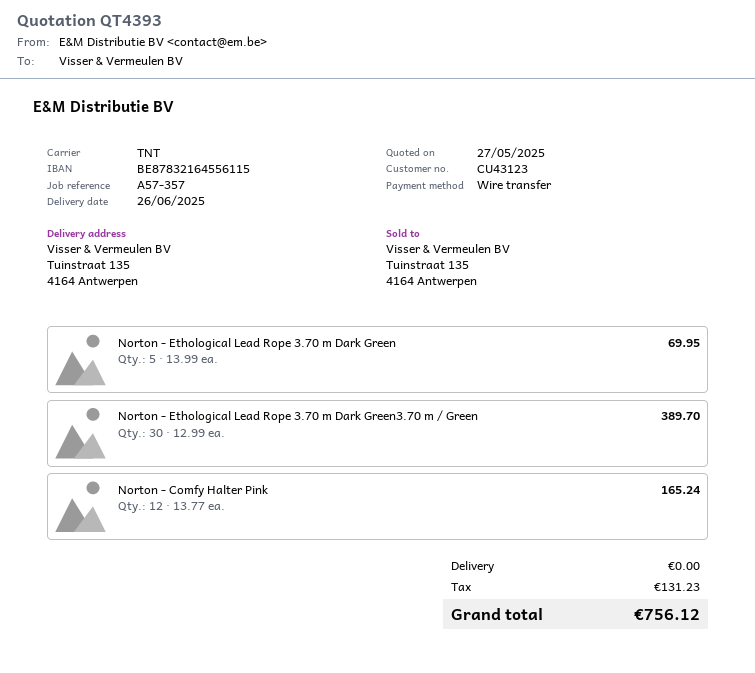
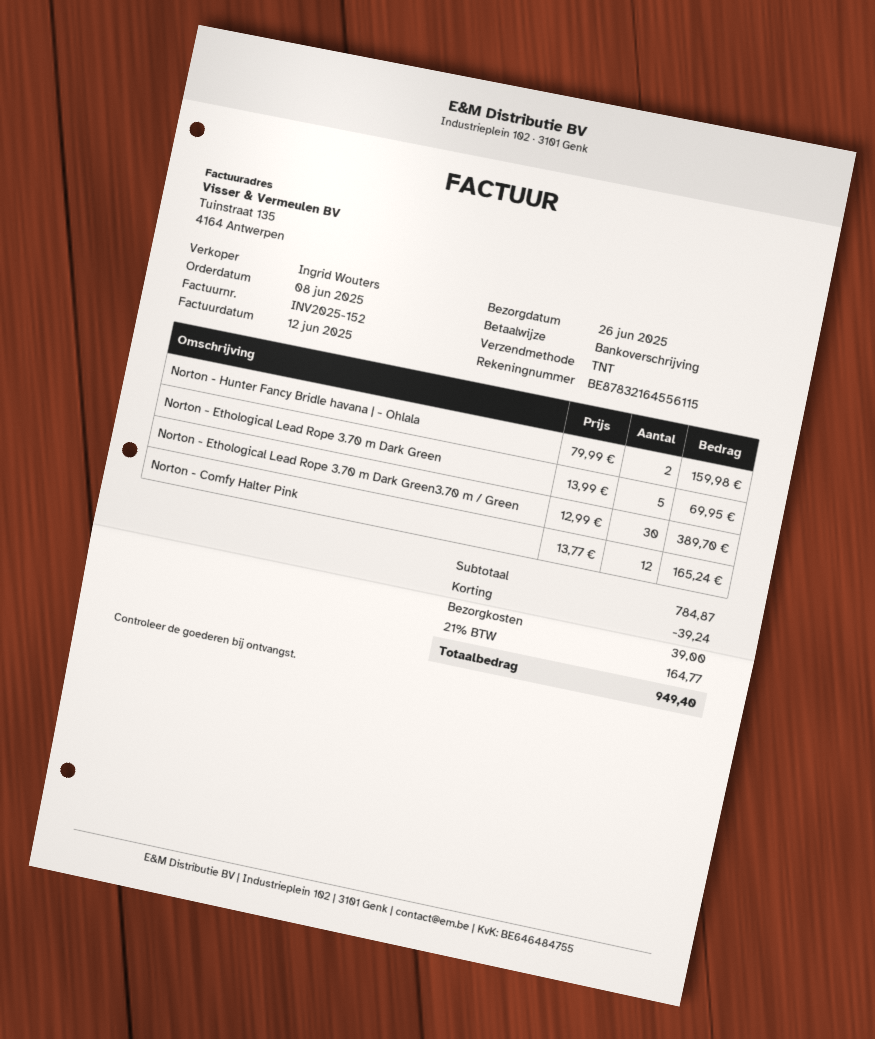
Norton - Hunter Fancy Bridle havana | - Ohlala: none -> 2 x 79.99 = 159.98
discount: none -> 39.24
shipping: 0.00 -> 39.00
tax: 131.23 -> 164.77
total: 756.12 -> 949.40

